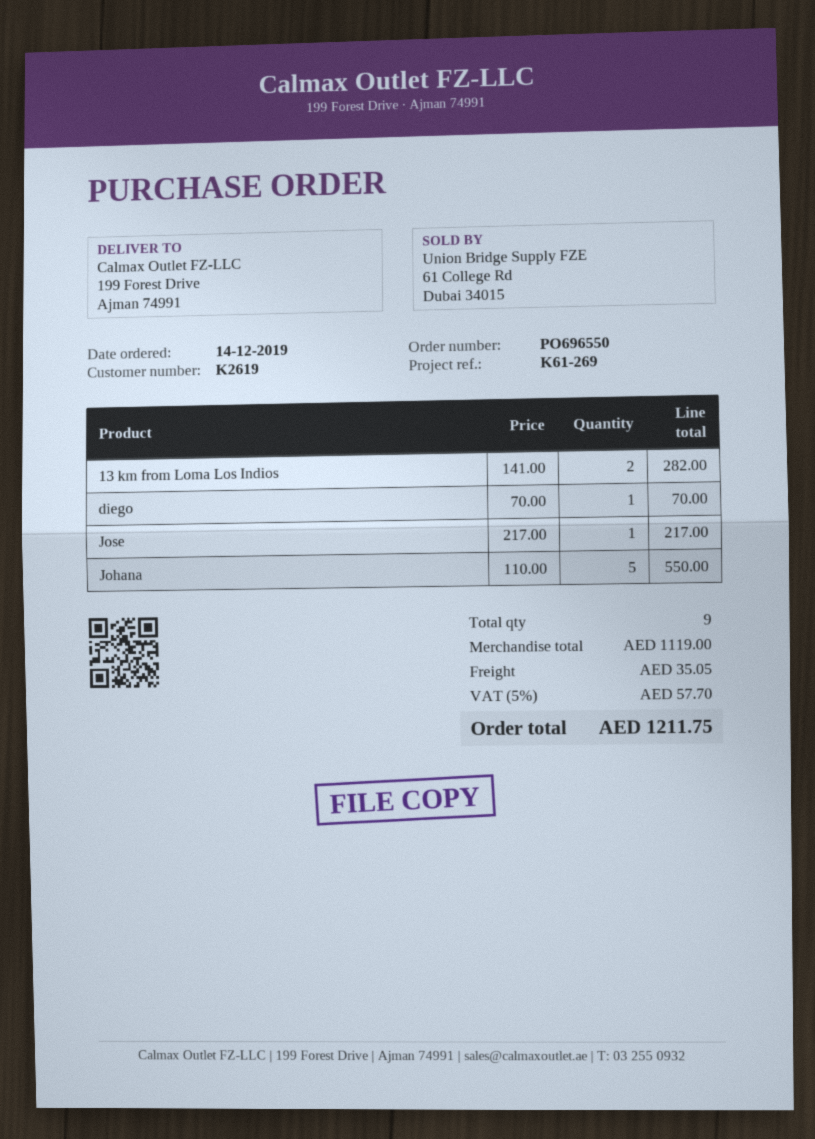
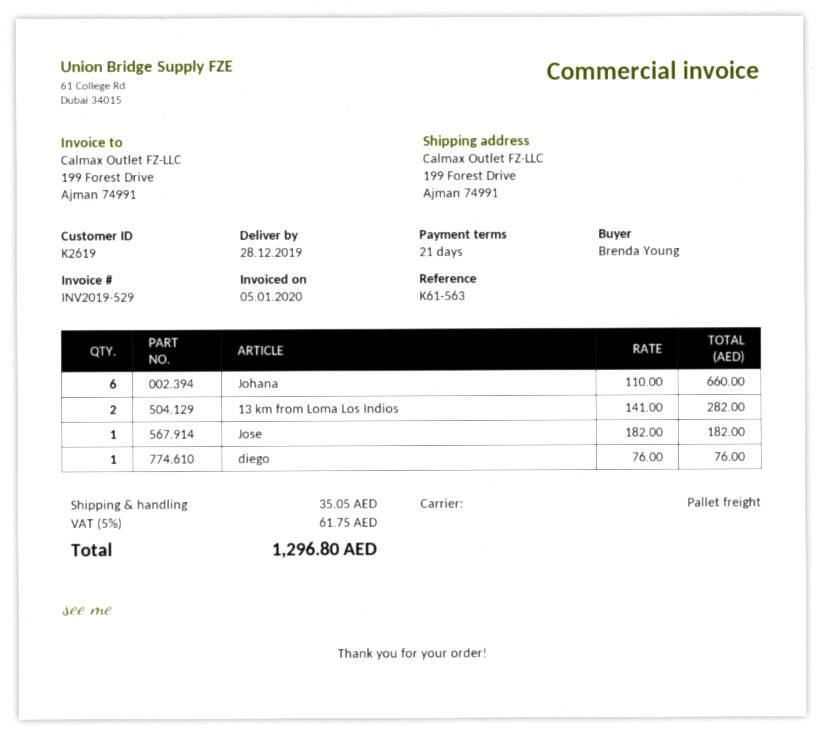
reference: K61-269 -> K61-563
diego: 1 x 70.00 = 70.00 -> 1 x 76.00 = 76.00
Jose: 1 x 217.00 = 217.00 -> 1 x 182.00 = 182.00
Johana: 5 x 110.00 = 550.00 -> 6 x 110.00 = 660.00
tax: 5% = 57.70 -> 5% = 61.75
total: 1211.75 -> 1296.80

